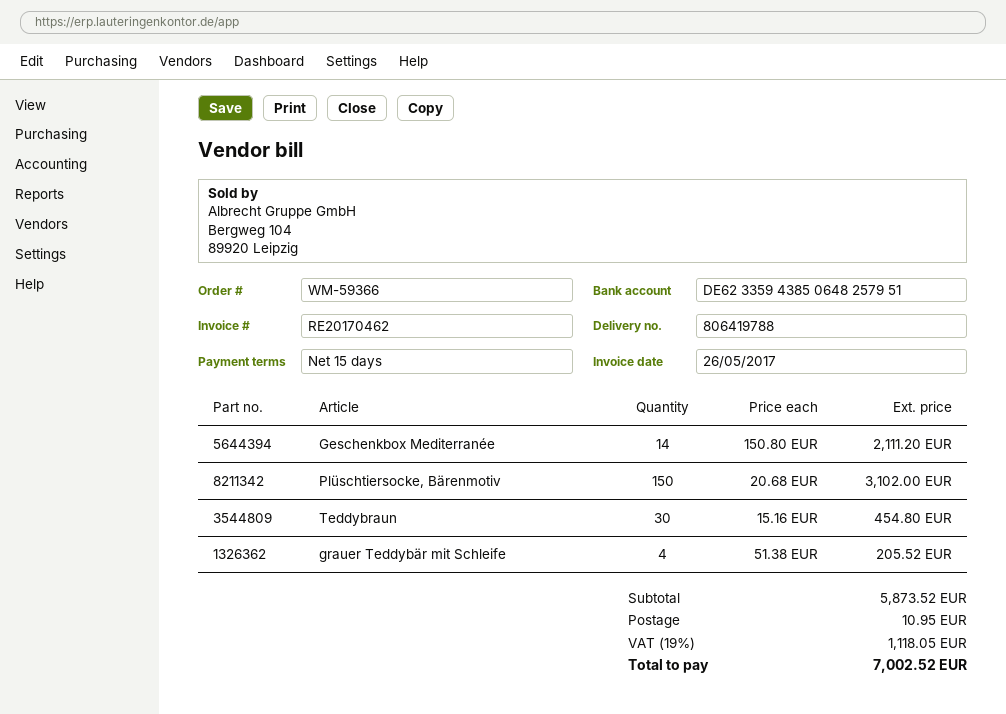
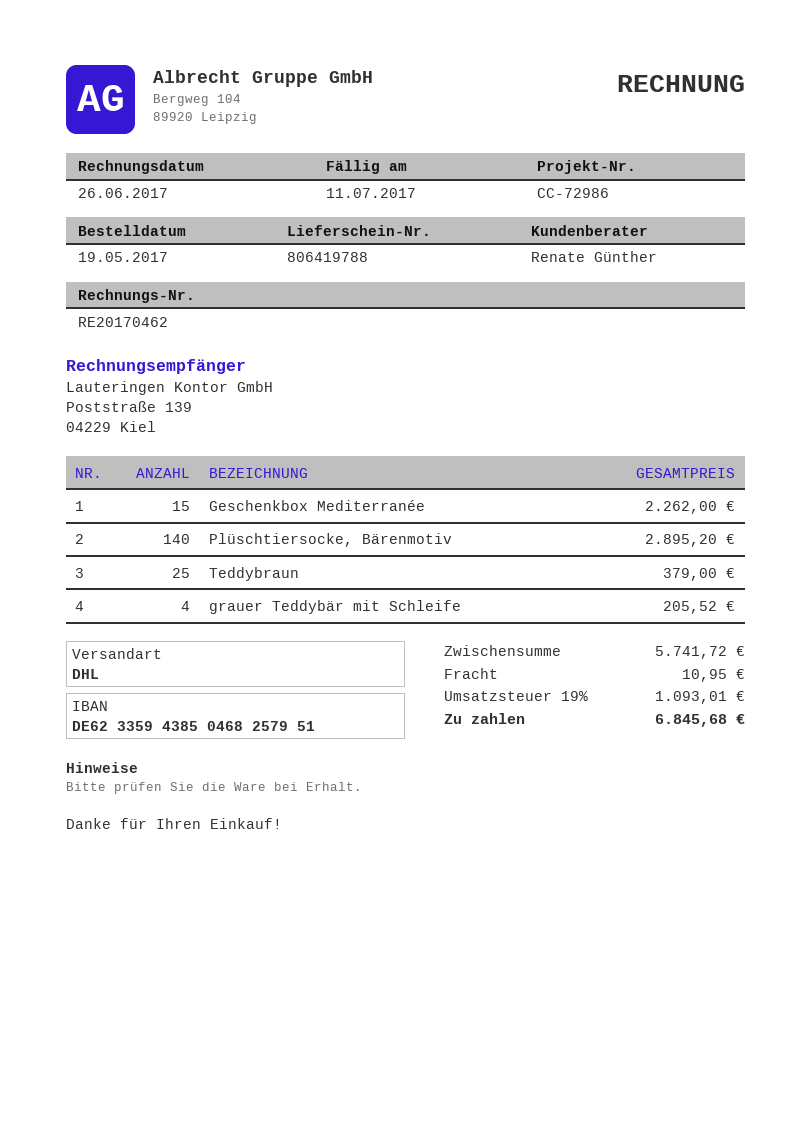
invoice date: 2017-05-26 -> 2017-06-26
bank account: DE62335943850648257951 -> DE62335943850468257951
Geschenkbox Mediterranée: 14 for 2111.20 -> 15 for 2262.00
Plüschtiersocke, Bärenmotiv: 150 for 3102.00 -> 140 for 2895.20
Teddybraun: 30 for 454.80 -> 25 for 379.00
subtotal: 5873.52 -> 5741.72
tax: 19% = 1118.05 -> 19% = 1093.01
total: 7002.52 -> 6845.68

